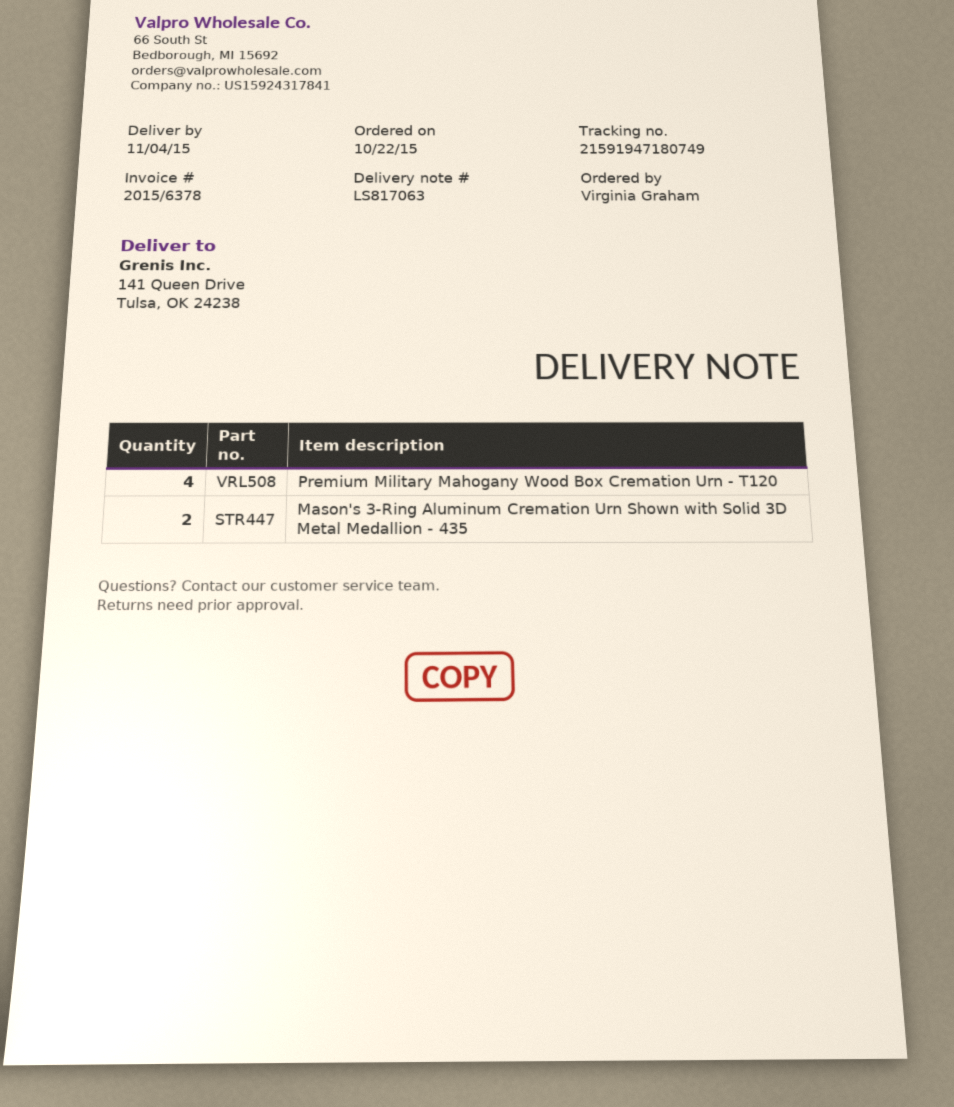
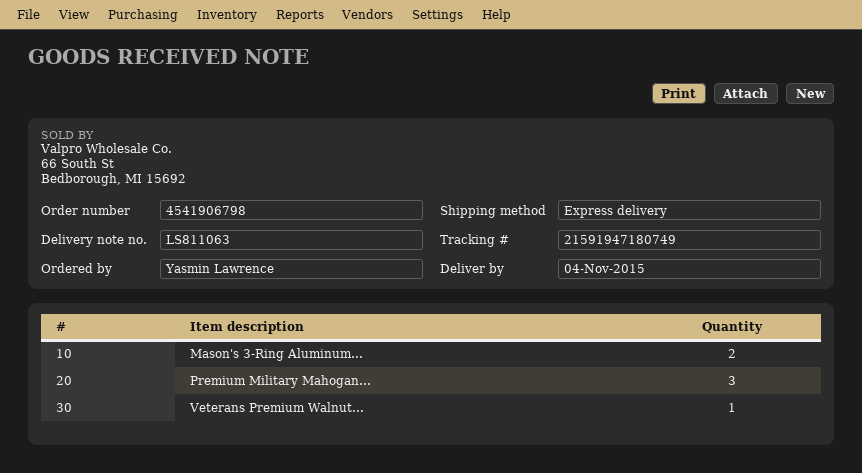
delivery note number: LS817063 -> LS811063
ordered by: Virginia Graham -> Yasmin Lawrence
Premium Military Mahogany Wood Box Cremation Urn - T120: 4 -> 3
Veterans Premium Walnut...: none -> 1

